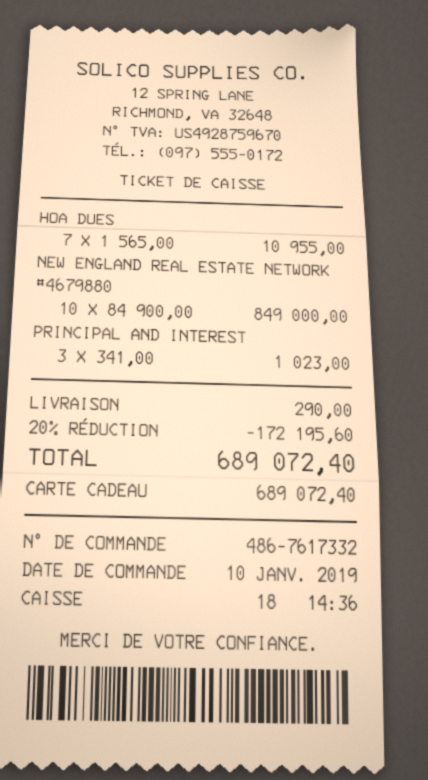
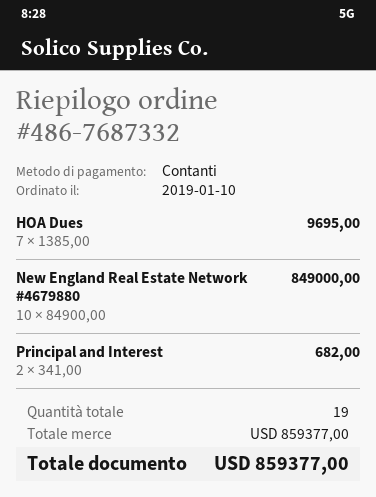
order number: 486-7617332 -> 486-7687332
payment method: gift card -> cash
HOA DUES: 7 x 1565.00 = 10955.00 -> 7 x 1385.00 = 9695.00
PRINCIPAL AND INTEREST: 3 x 341.00 = 1023.00 -> 2 x 341.00 = 682.00
discount: 20% = 172195.60 -> none
shipping: 290.00 -> none
total: 689072.40 -> 859377.00

